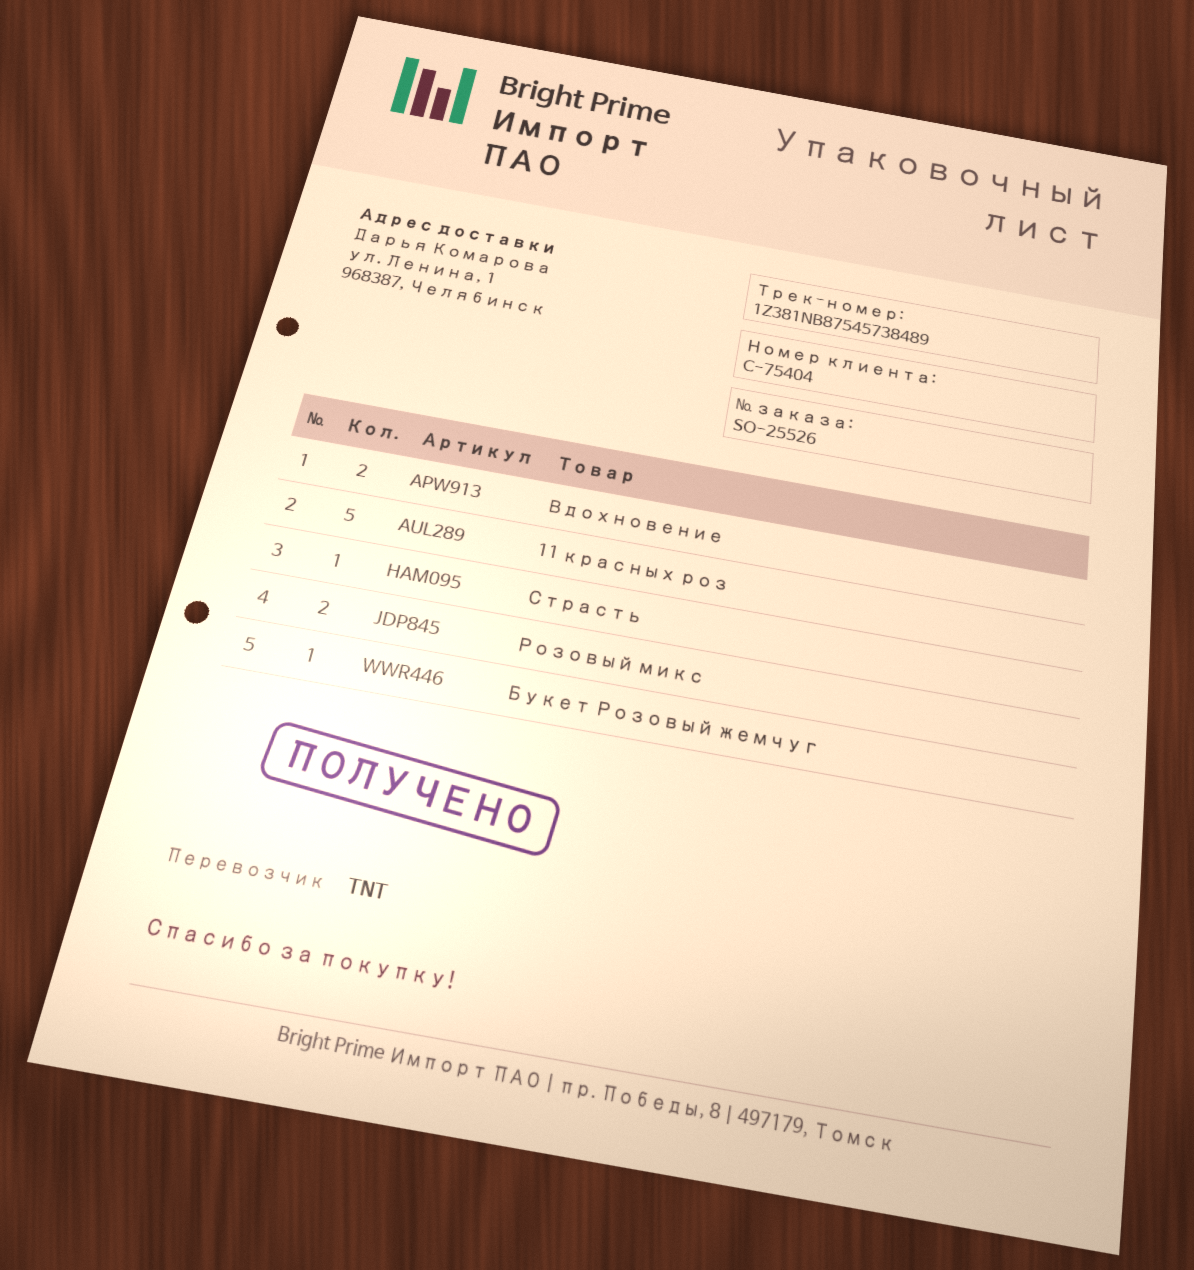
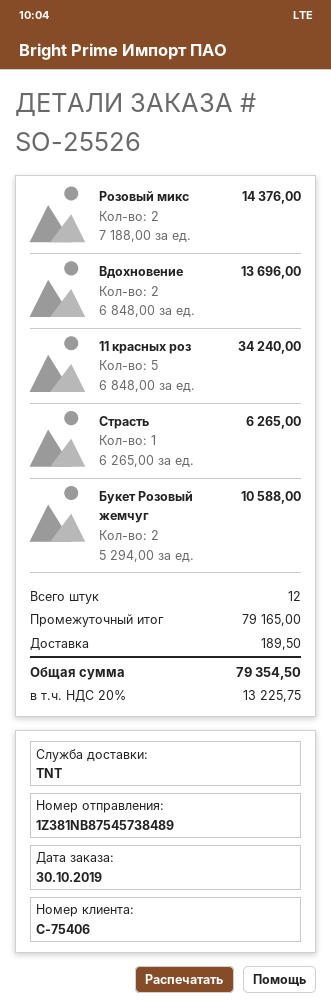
customer number: C-75404 -> C-75406
Букет Розовый жемчуг: 1 -> 2

